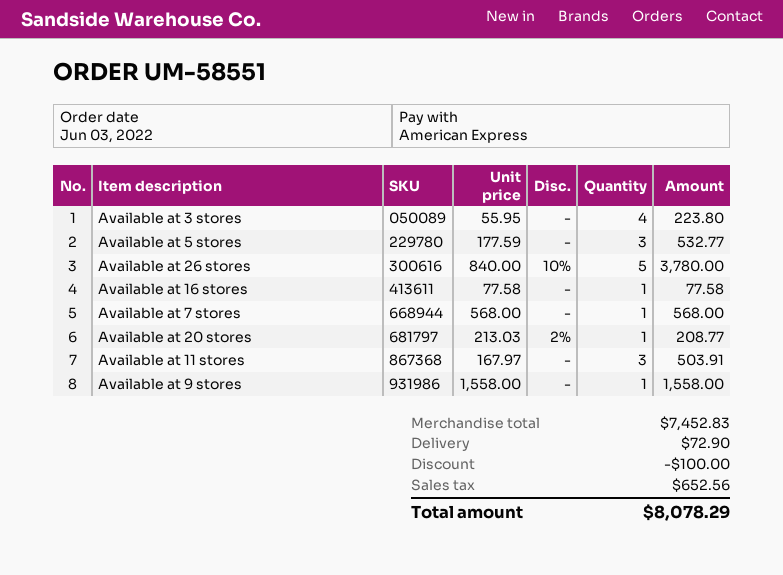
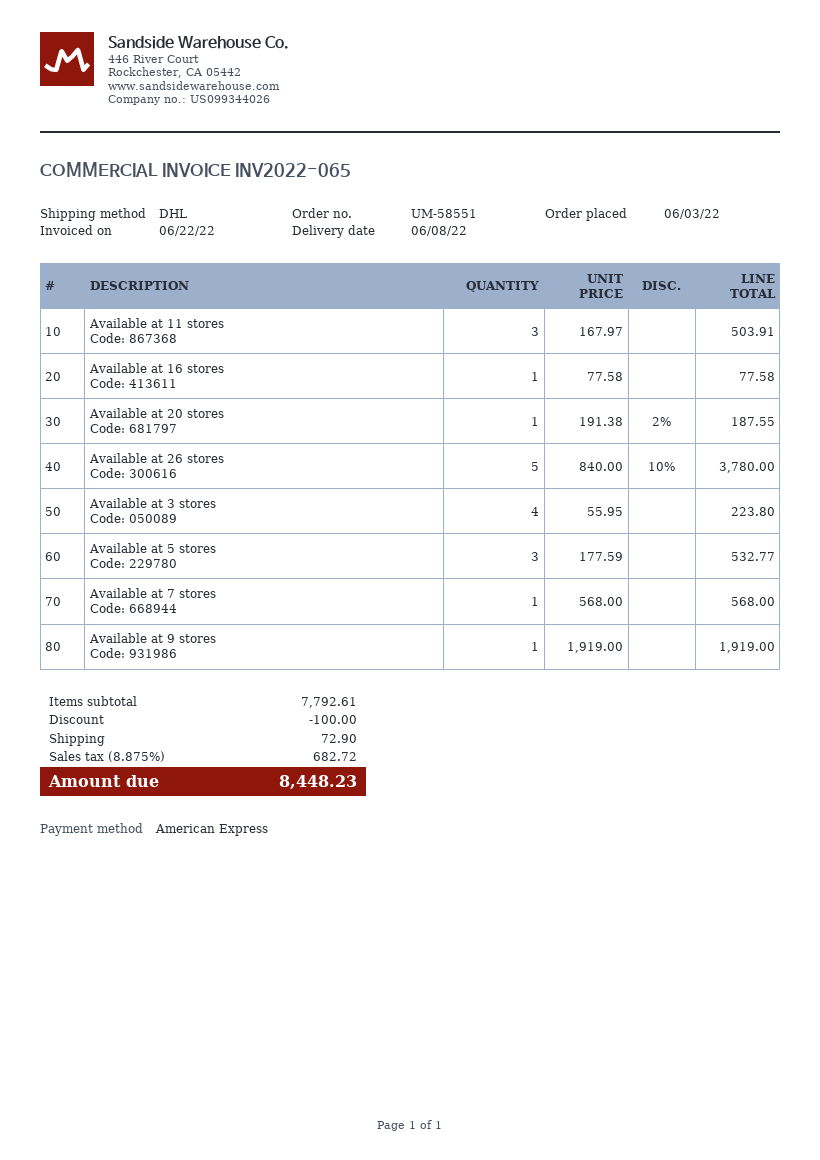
Available at 20 stores: 1 x 213.03 - 2% = 208.77 -> 1 x 191.38 - 2% = 187.55
Available at 9 stores: 1 x 1558.00 = 1558.00 -> 1 x 1919.00 = 1919.00
subtotal: 7452.83 -> 7792.61
tax: 652.56 -> 682.72
total: 8078.29 -> 8448.23

